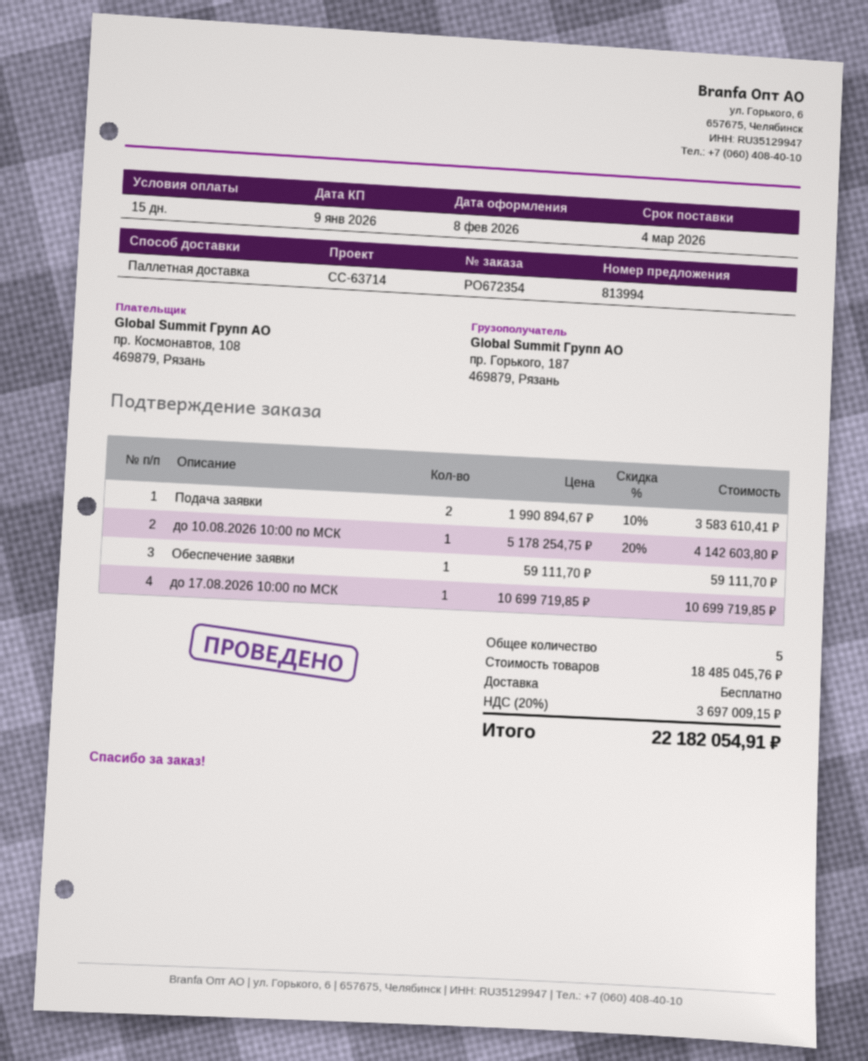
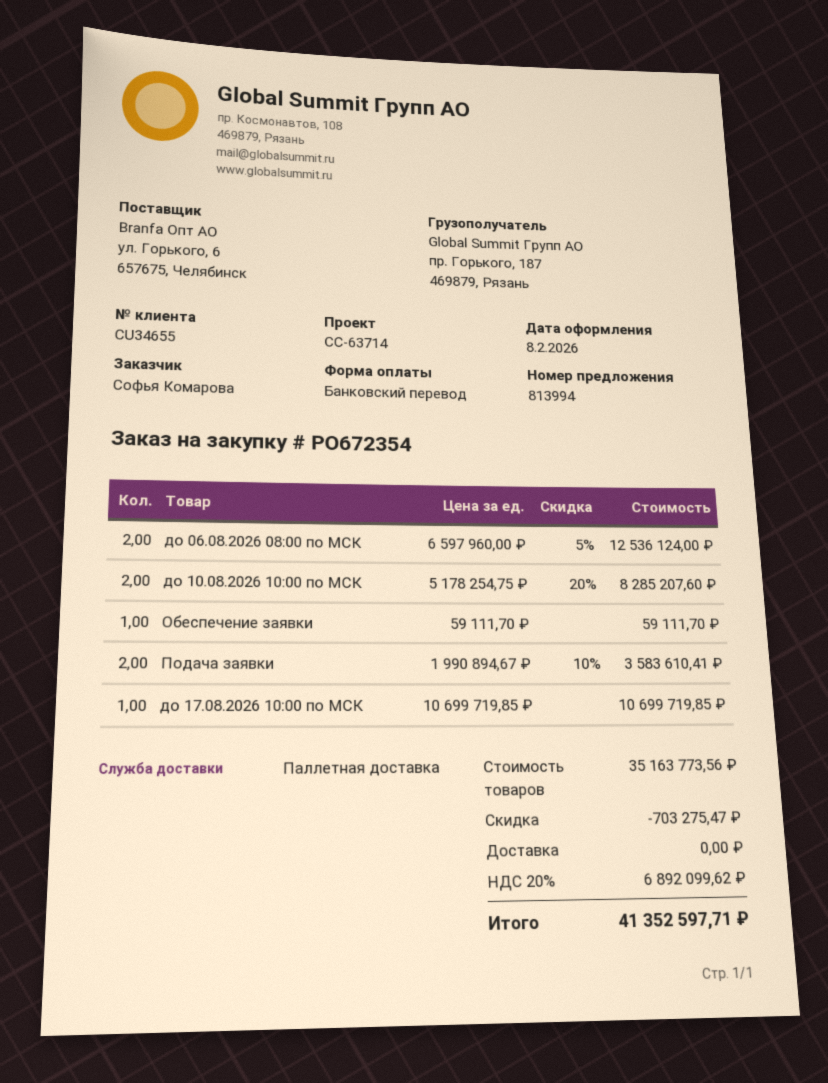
до 10.08.2026 10:00 по МСК: 1 x 5178254.75 - 20% = 4142603.80 -> 2 x 5178254.75 - 20% = 8285207.60
до 06.08.2026 08:00 по МСК: none -> 2 x 6597960.00 - 5% = 12536124.00
subtotal: 18485045.76 -> 35163773.56
discount: none -> 703275.47
tax: 20% = 3697009.15 -> 20% = 6892099.62
total: 22182054.91 -> 41352597.71

